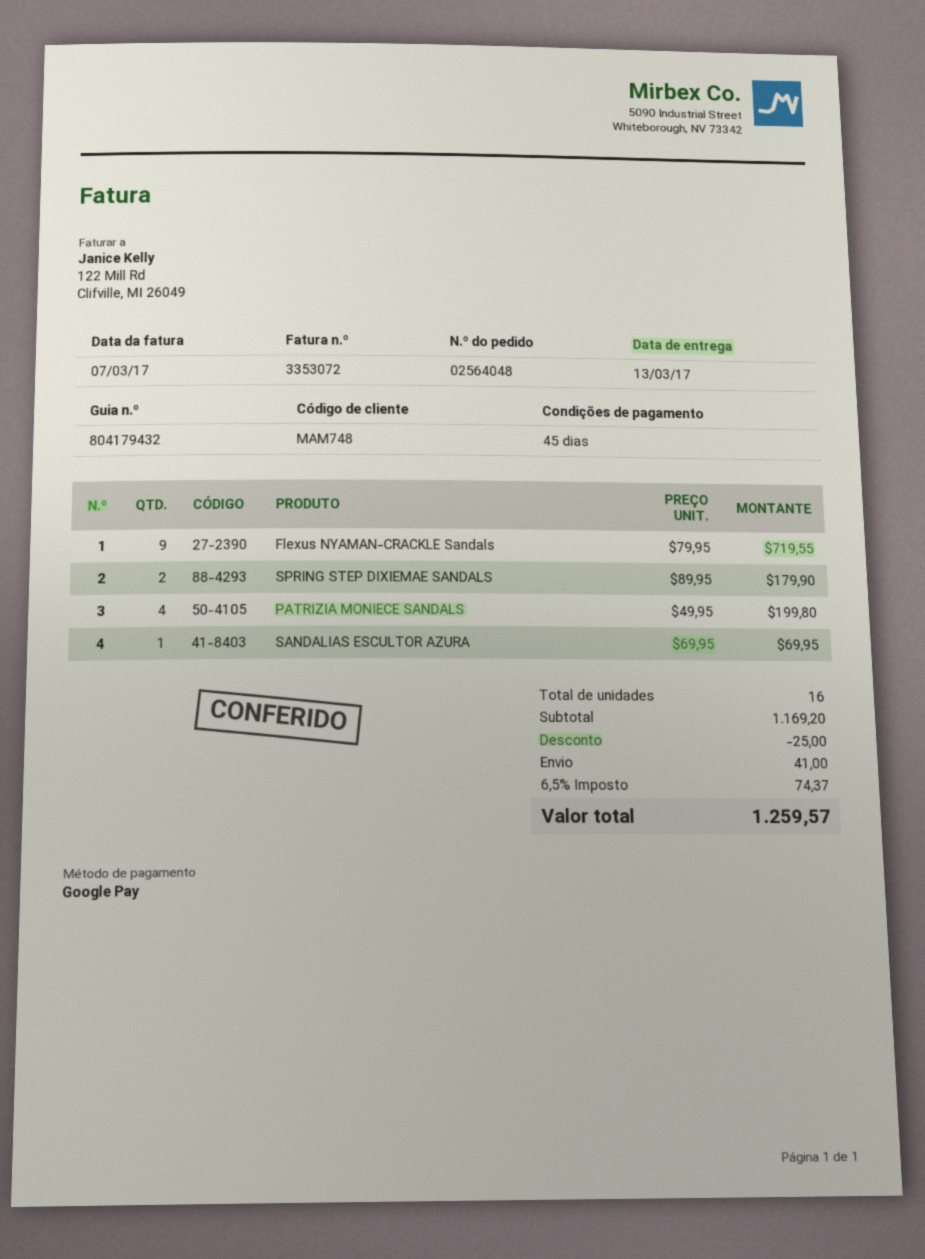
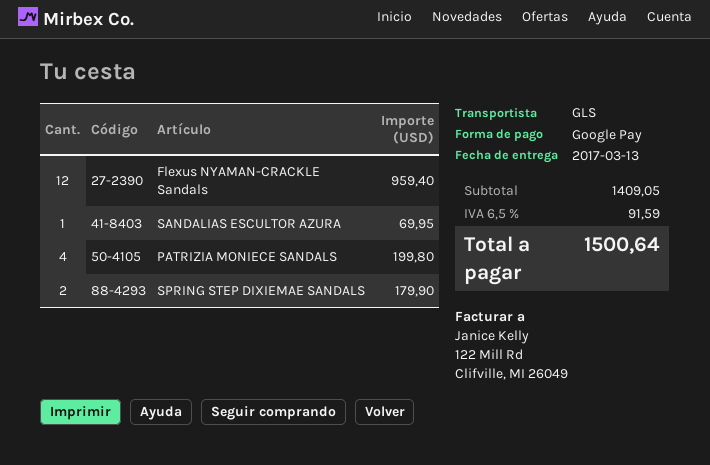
Flexus NYAMAN-CRACKLE Sandals: 9 for 719.55 -> 12 for 959.40
subtotal: 1169.20 -> 1409.05
discount: 25.00 -> none
shipping: 41.00 -> none
tax: 6.5% = 74.37 -> 6.5% = 91.59
total: 1259.57 -> 1500.64

